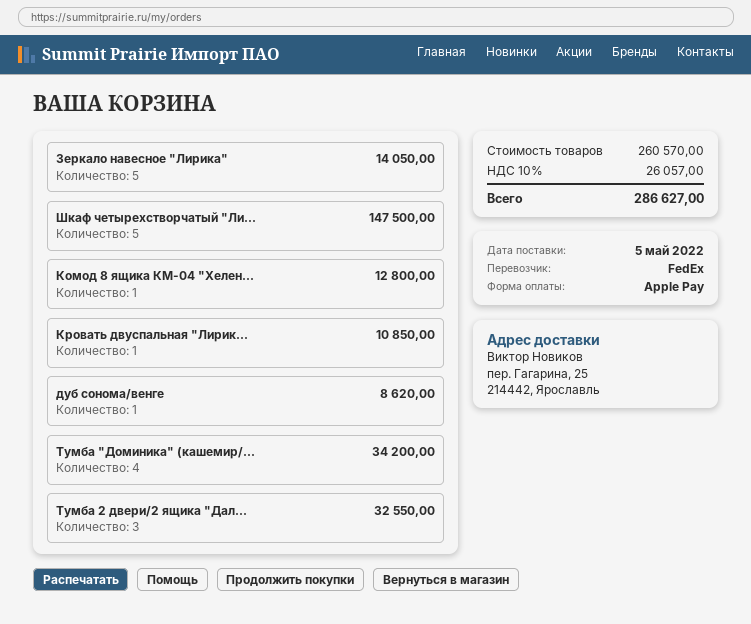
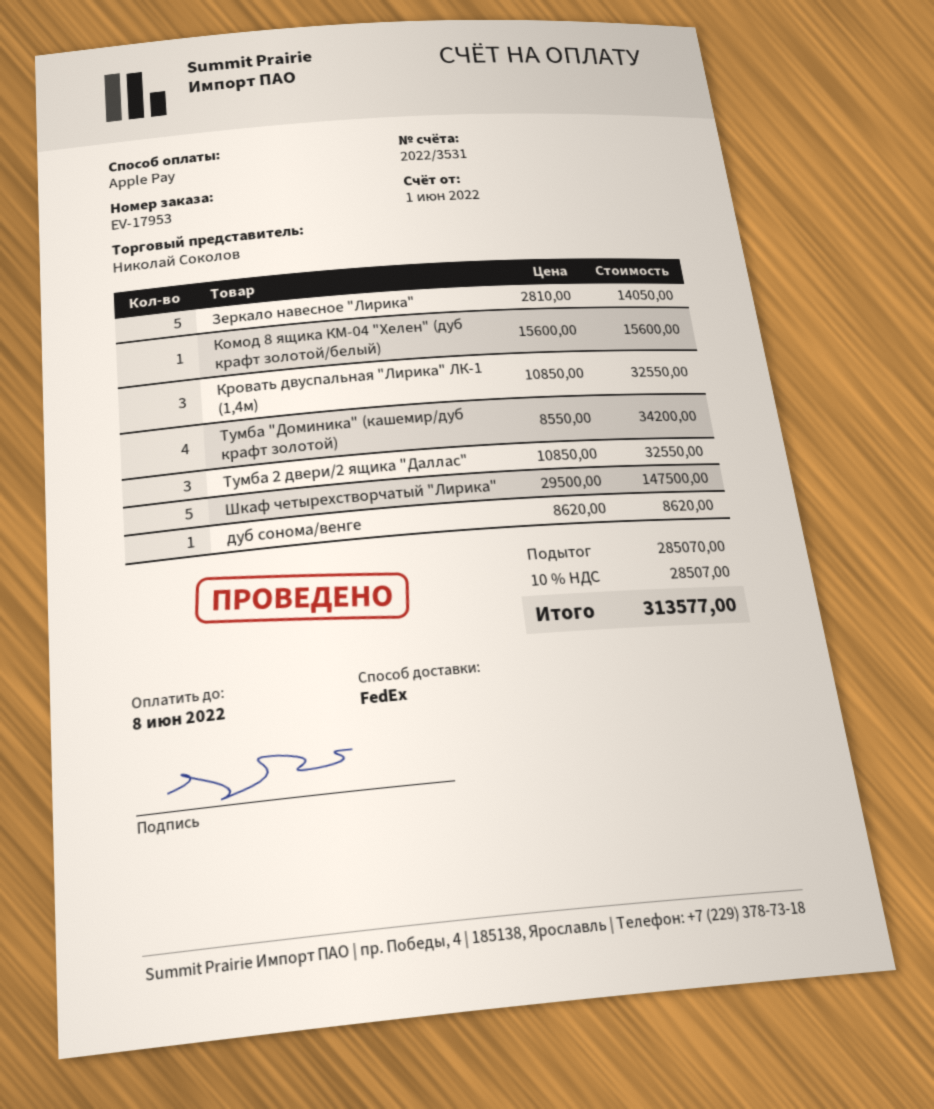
Комод 8 ящика КМ-04 "Хелен...: 1 for 12800.00 -> 1 for 15600.00
Кровать двуспальная "Лирик...: 1 for 10850.00 -> 3 for 32550.00
subtotal: 260570.00 -> 285070.00
tax: 10% = 26057.00 -> 10% = 28507.00
total: 286627.00 -> 313577.00

